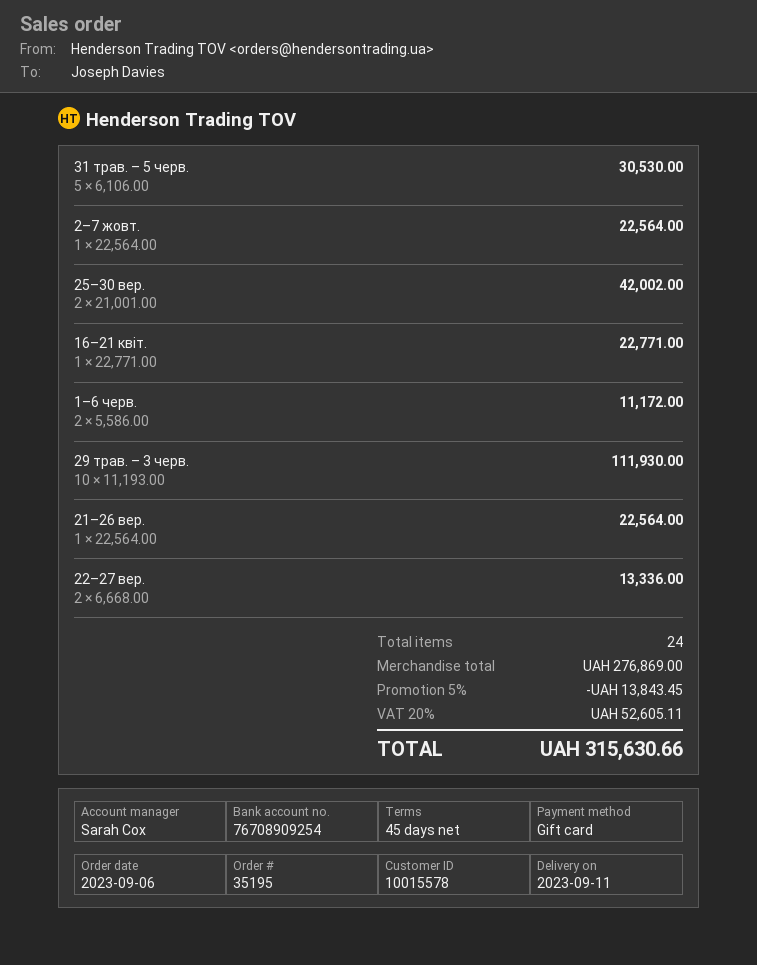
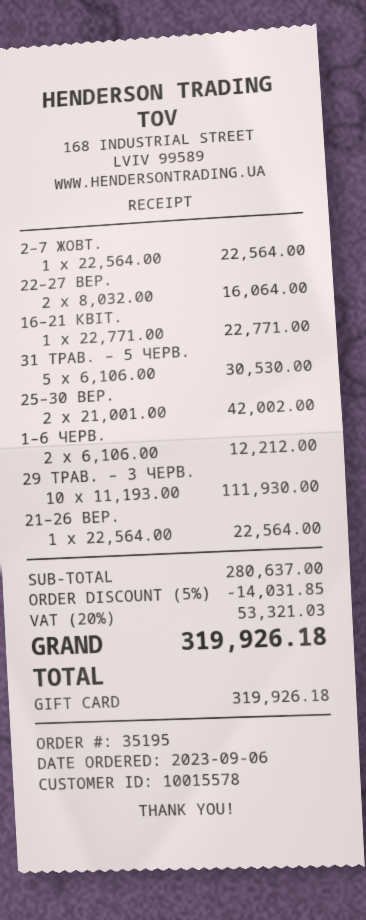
1–6 черв.: 2 x 5586.00 = 11172.00 -> 2 x 6106.00 = 12212.00
22–27 вер.: 2 x 6668.00 = 13336.00 -> 2 x 8032.00 = 16064.00
subtotal: 276869.00 -> 280637.00
discount: 5% = 13843.45 -> 5% = 14031.85
tax: 20% = 52605.11 -> 20% = 53321.03
total: 315630.66 -> 319926.18

